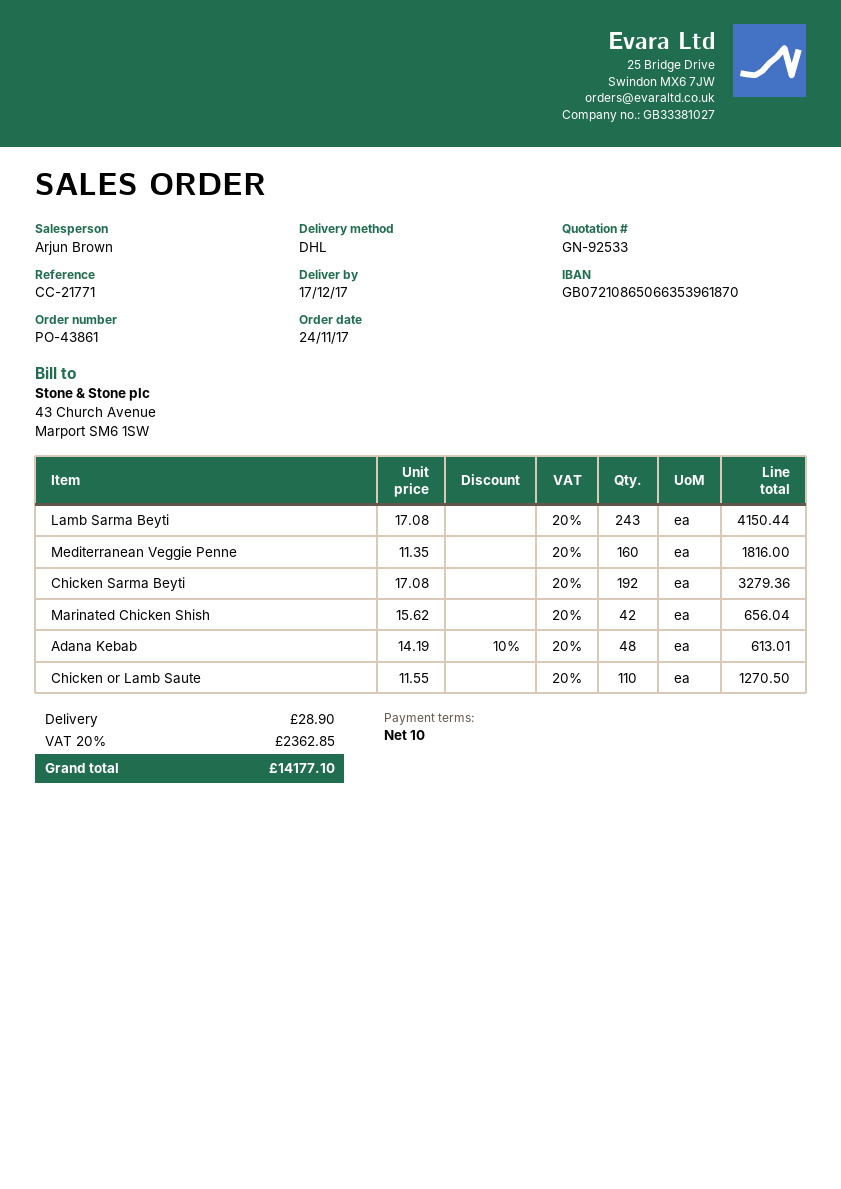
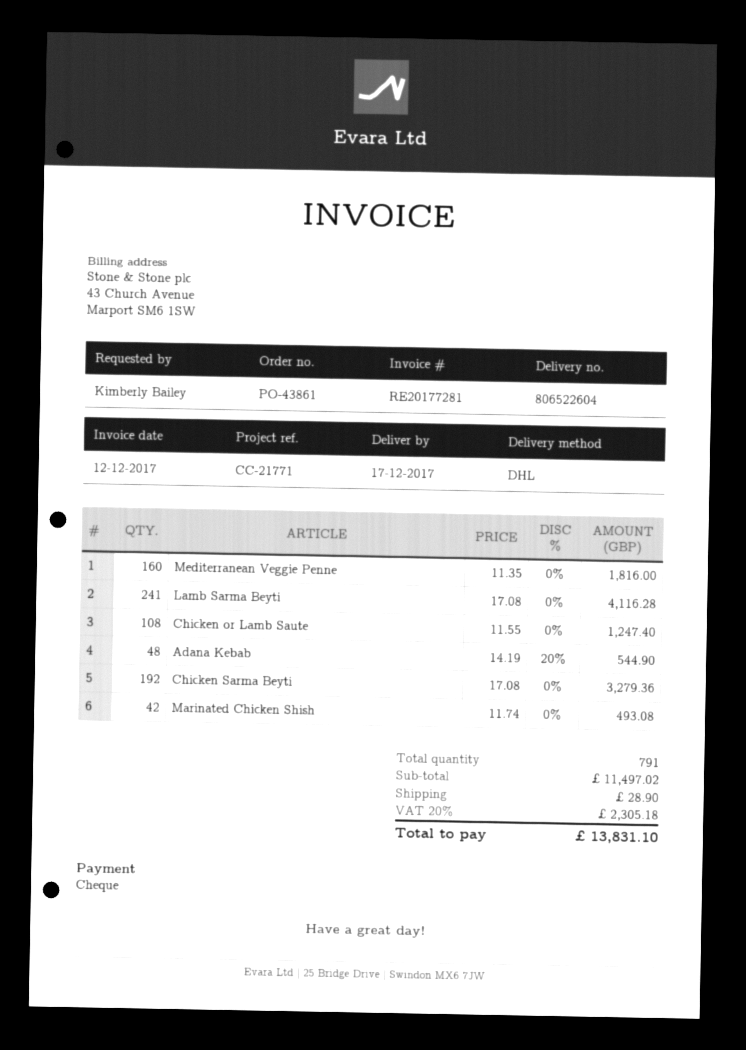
Lamb Sarma Beyti: 243 x 17.08 = 4150.44 -> 241 x 17.08 = 4116.28
Marinated Chicken Shish: 42 x 15.62 = 656.04 -> 42 x 11.74 = 493.08
Adana Kebab: 48 x 14.19 - 10% = 613.01 -> 48 x 14.19 - 20% = 544.90
Chicken or Lamb Saute: 110 x 11.55 = 1270.50 -> 108 x 11.55 = 1247.40
tax: 20% = 2362.85 -> 20% = 2305.18
total: 14177.10 -> 13831.10

